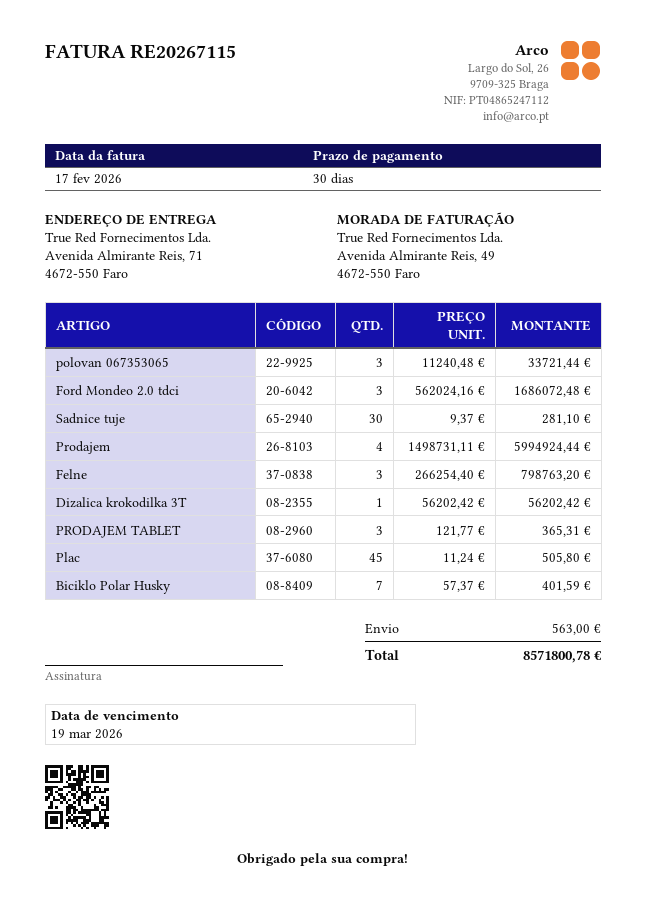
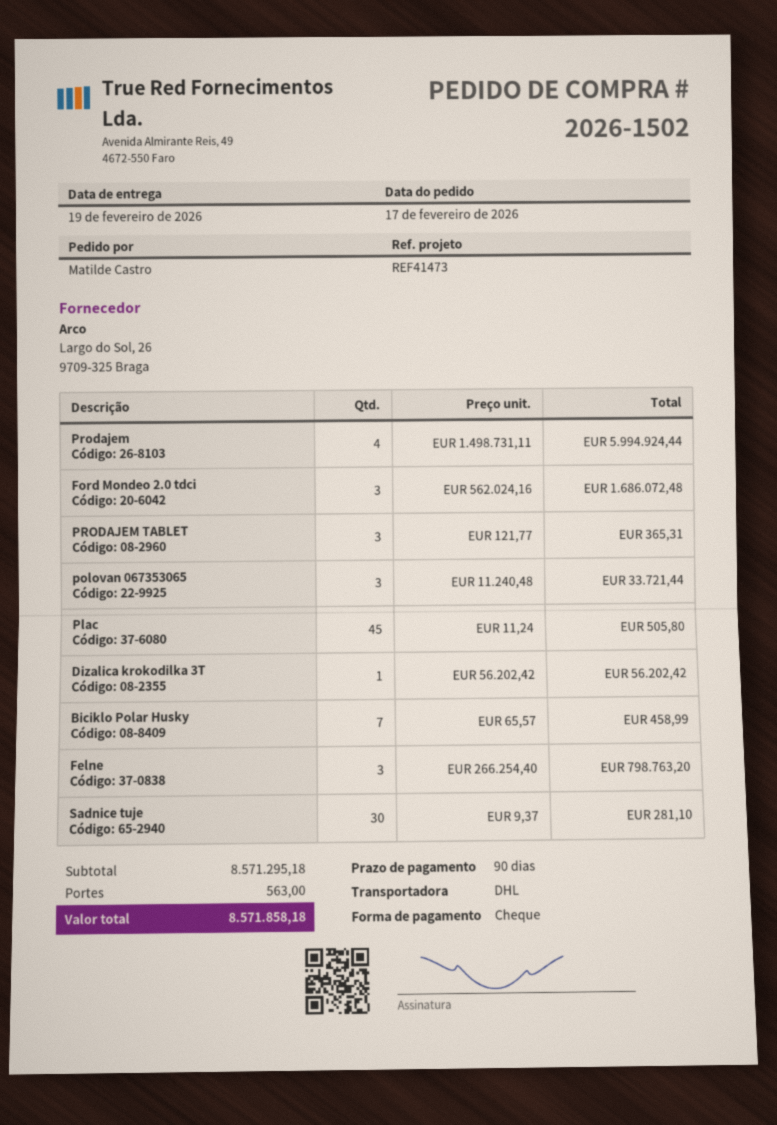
payment terms: 30 days -> 90 days
Biciklo Polar Husky: 7 x 57.37 = 401.59 -> 7 x 65.57 = 458.99
total: 8571800.78 -> 8571858.18

